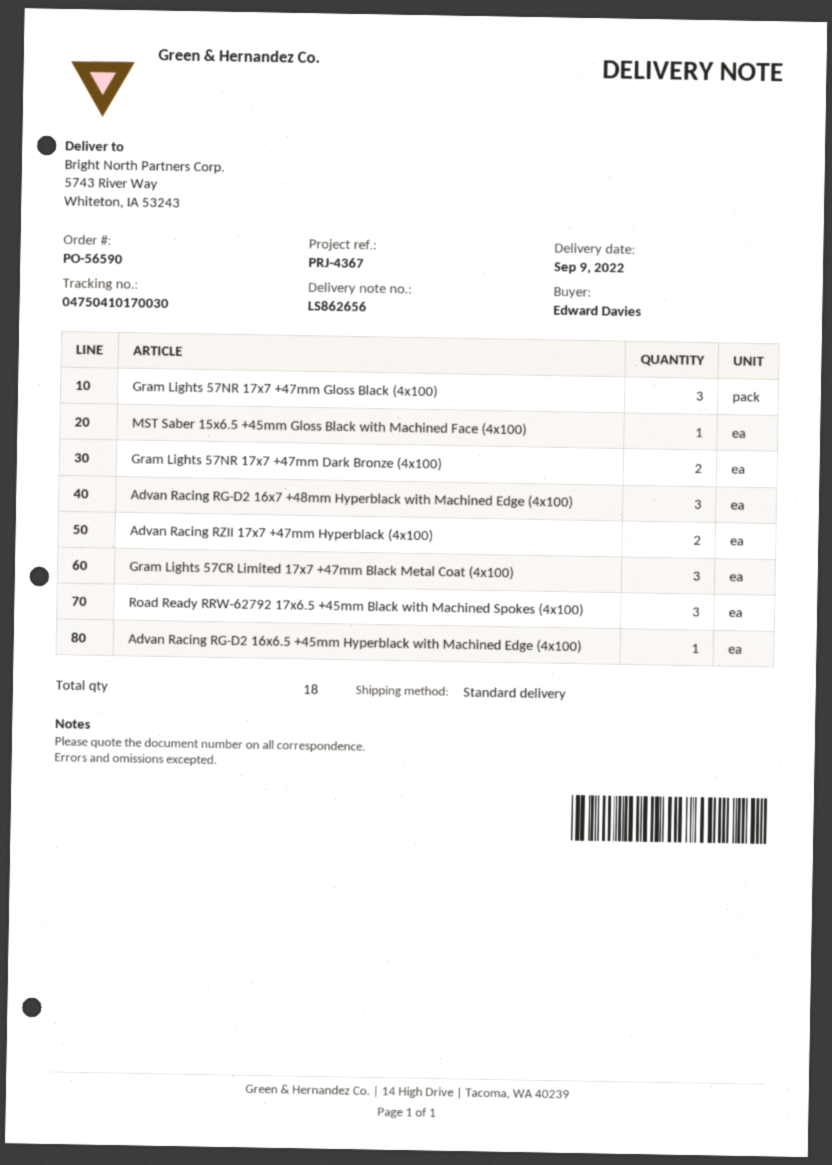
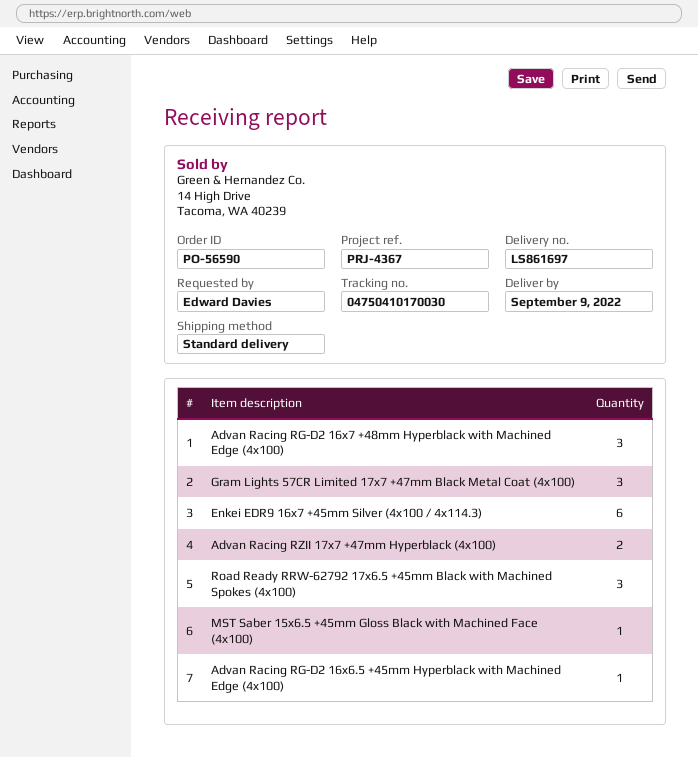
delivery note number: LS862656 -> LS861697
Gram Lights 57NR 17x7 +47mm Gloss Black (4x100): 3 -> none
Gram Lights 57NR 17x7 +47mm Dark Bronze (4x100): 2 -> none
Enkei EDR9 16x7 +45mm Silver (4x100 / 4x114.3): none -> 6

